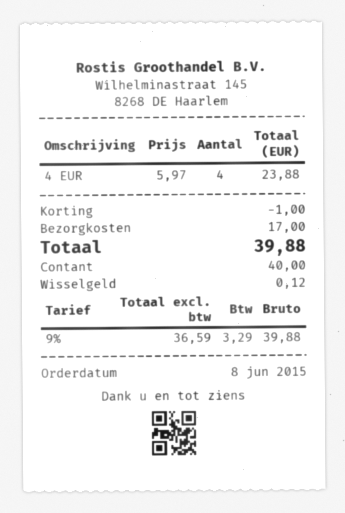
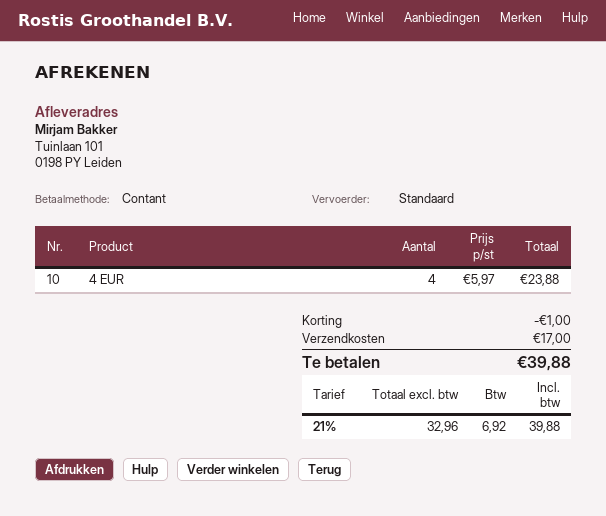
net: 36.59 -> 32.96
tax: 9% = 3.29 -> 21% = 6.92

